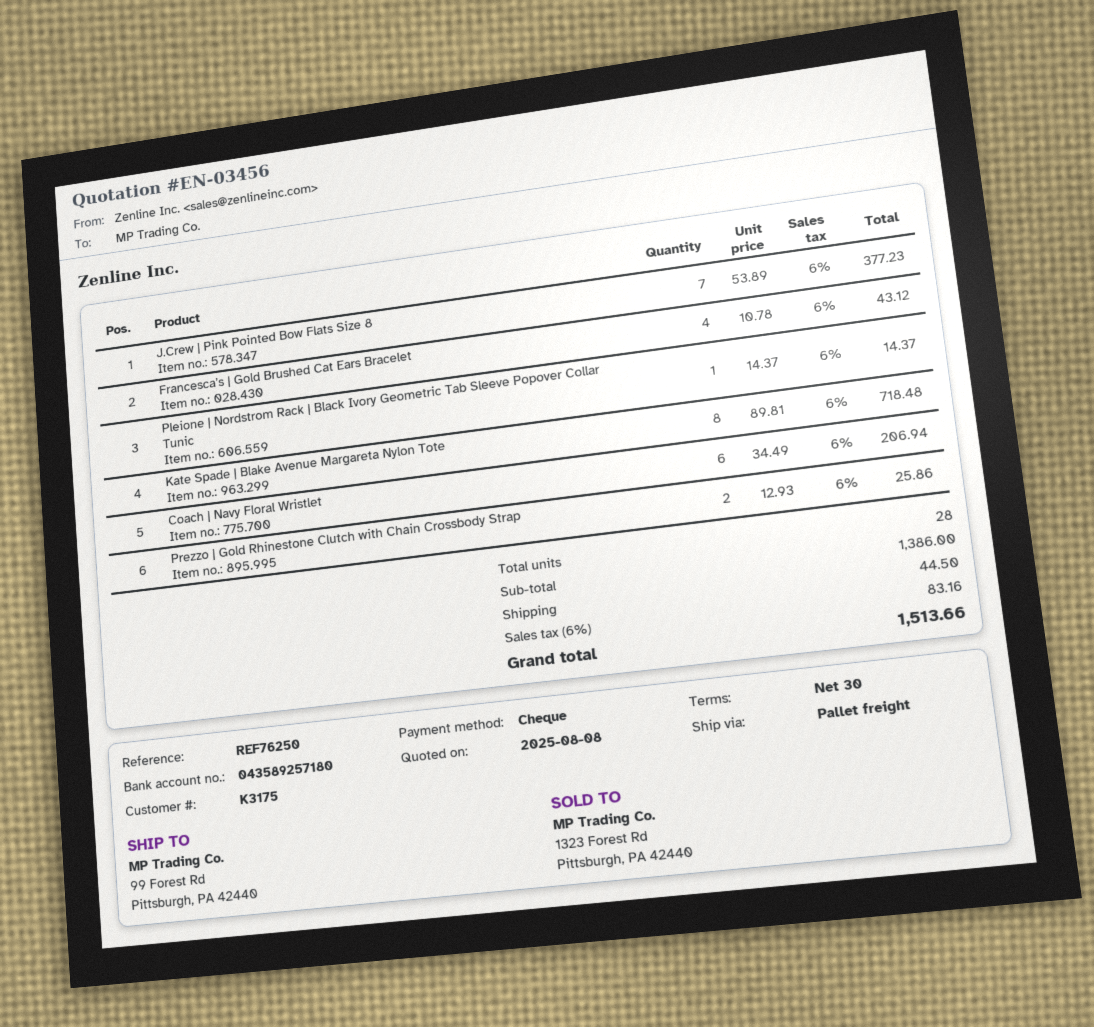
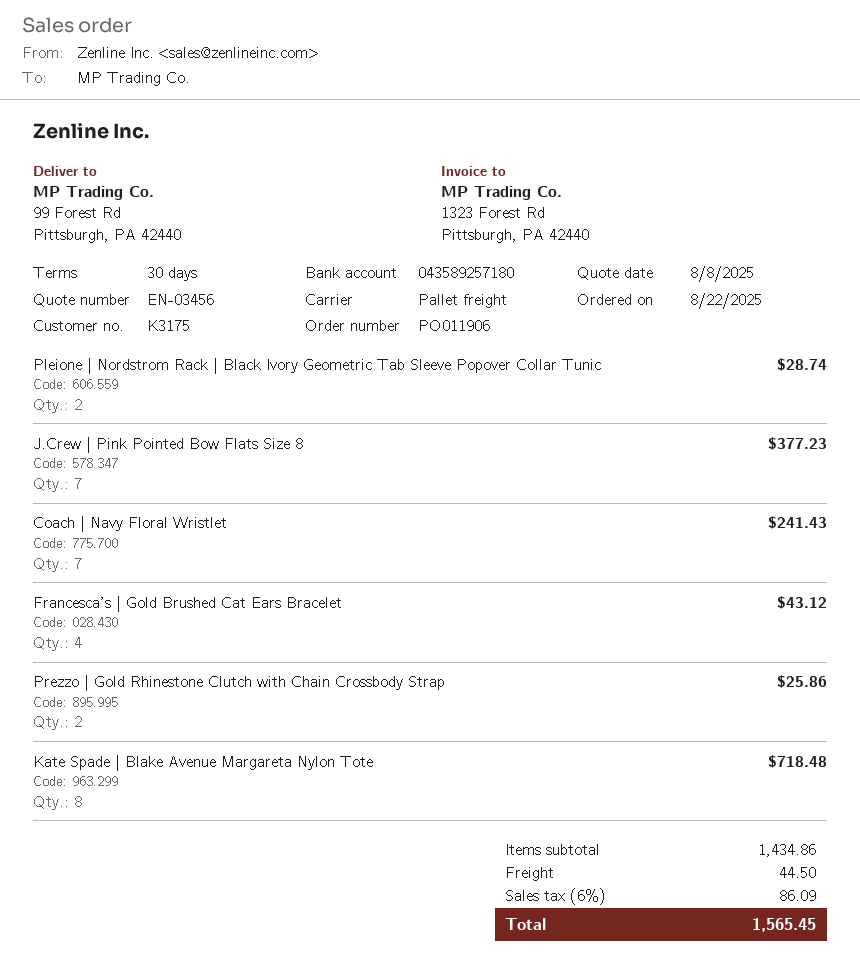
Pleione | Nordstrom Rack | Black Ivory Geometric Tab Sleeve Popover Collar Tunic: 1 for 14.37 -> 2 for 28.74
Coach | Navy Floral Wristlet: 6 for 206.94 -> 7 for 241.43
subtotal: 1386.00 -> 1434.86
tax: 6% = 83.16 -> 6% = 86.09
total: 1513.66 -> 1565.45

